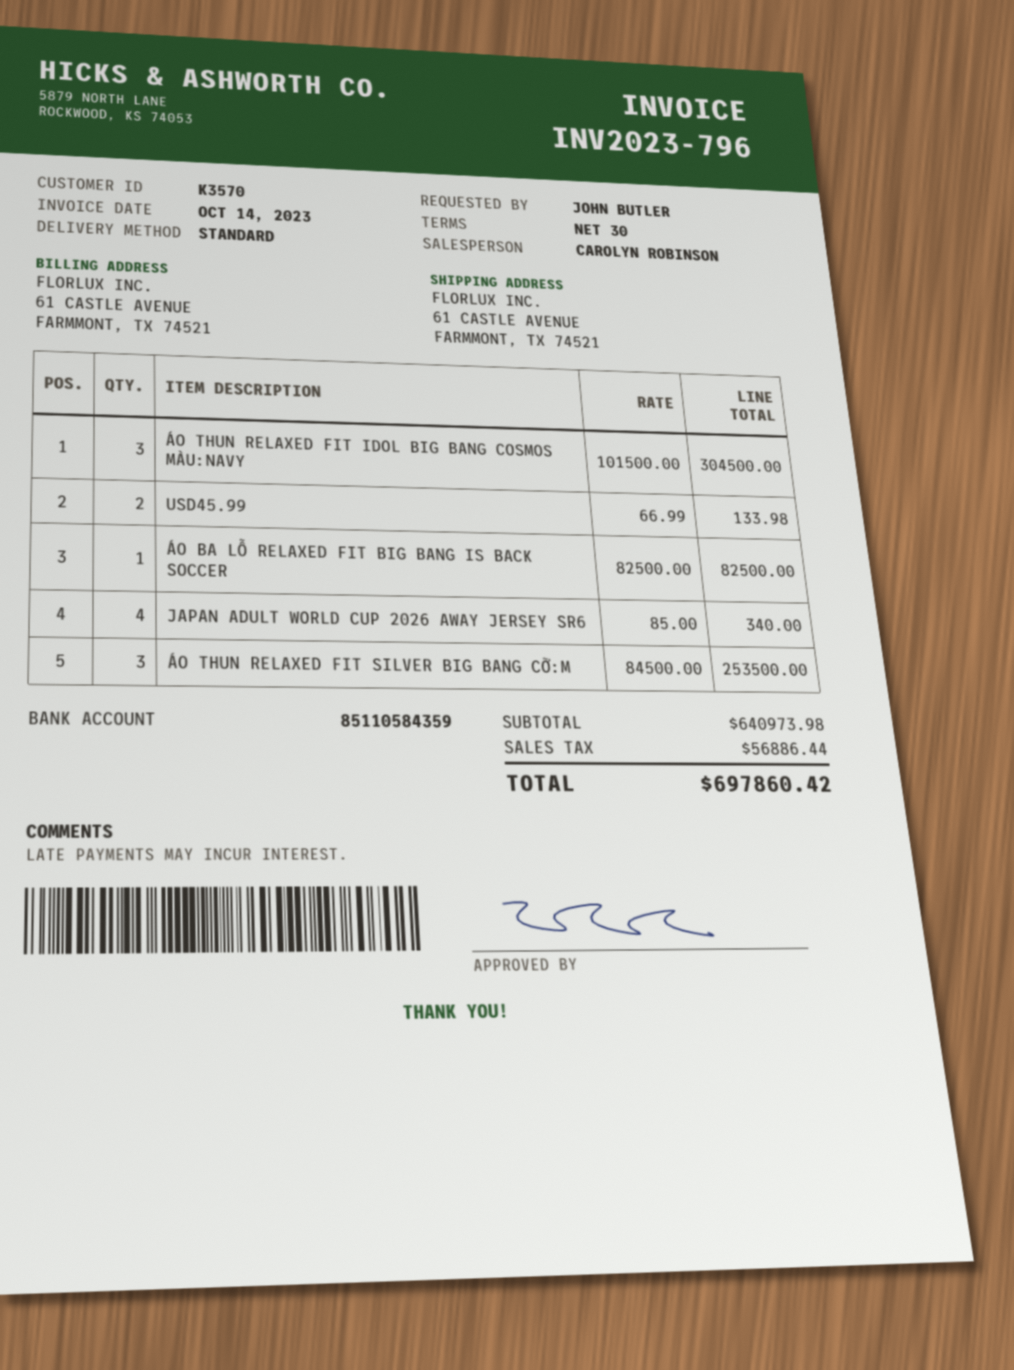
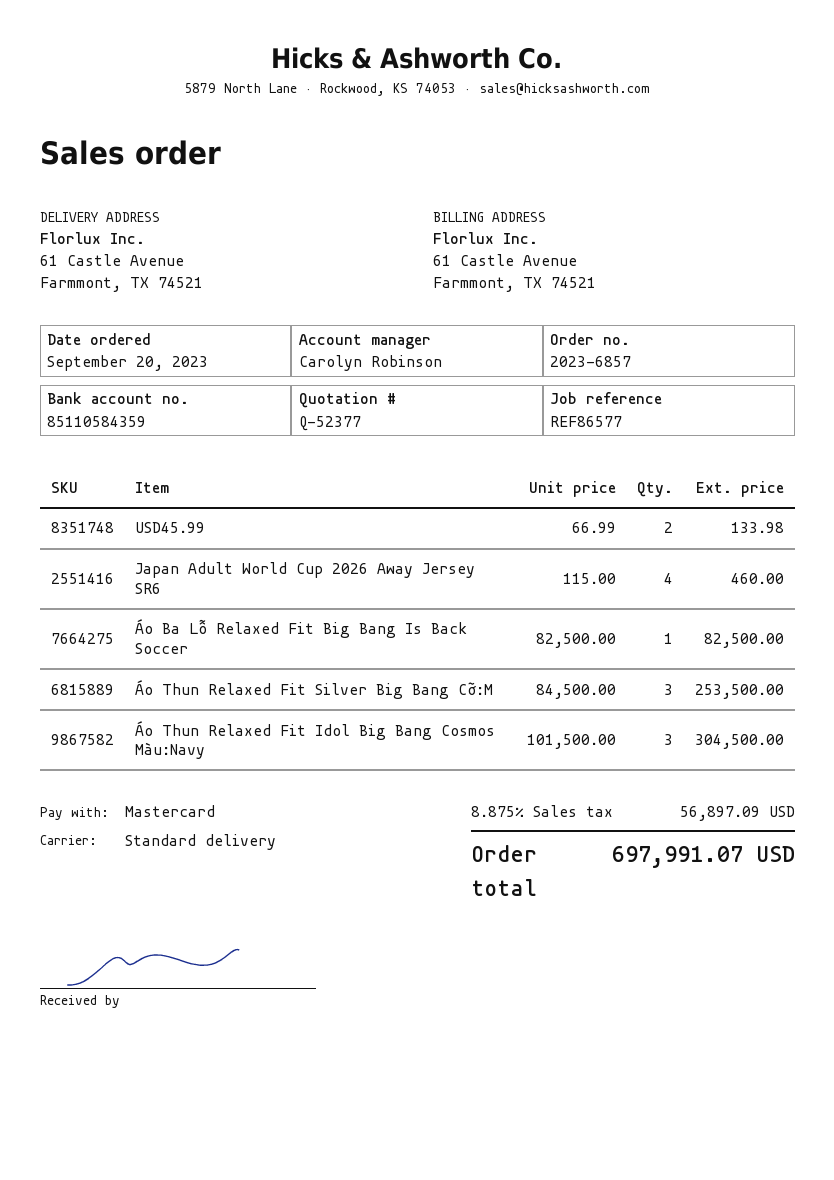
JAPAN ADULT WORLD CUP 2026 AWAY JERSEY SR6: 4 x 85.00 = 340.00 -> 4 x 115.00 = 460.00
tax: 56886.44 -> 56897.09
total: 697860.42 -> 697991.07

